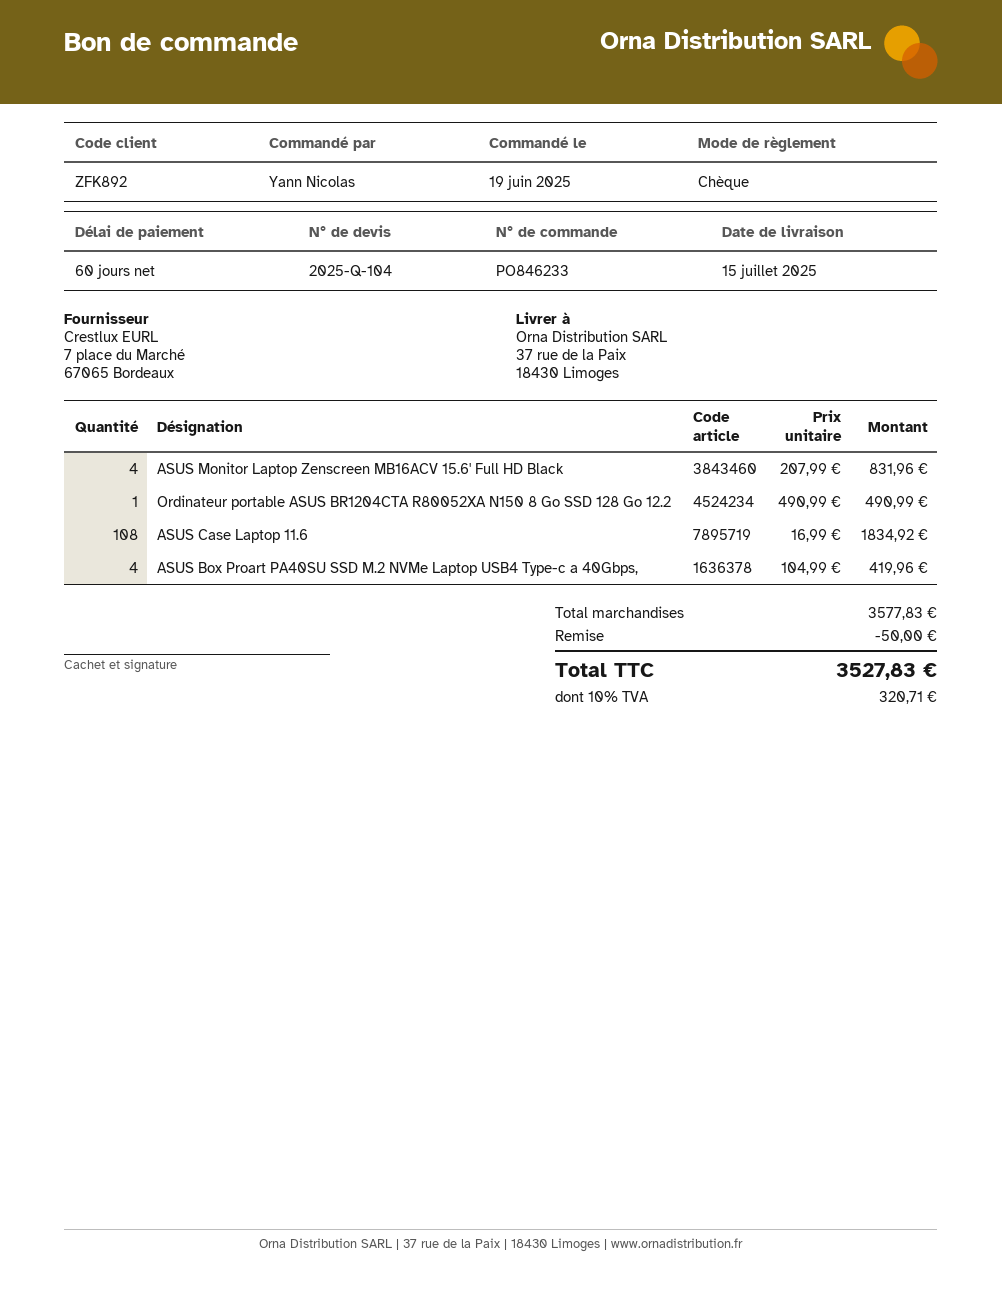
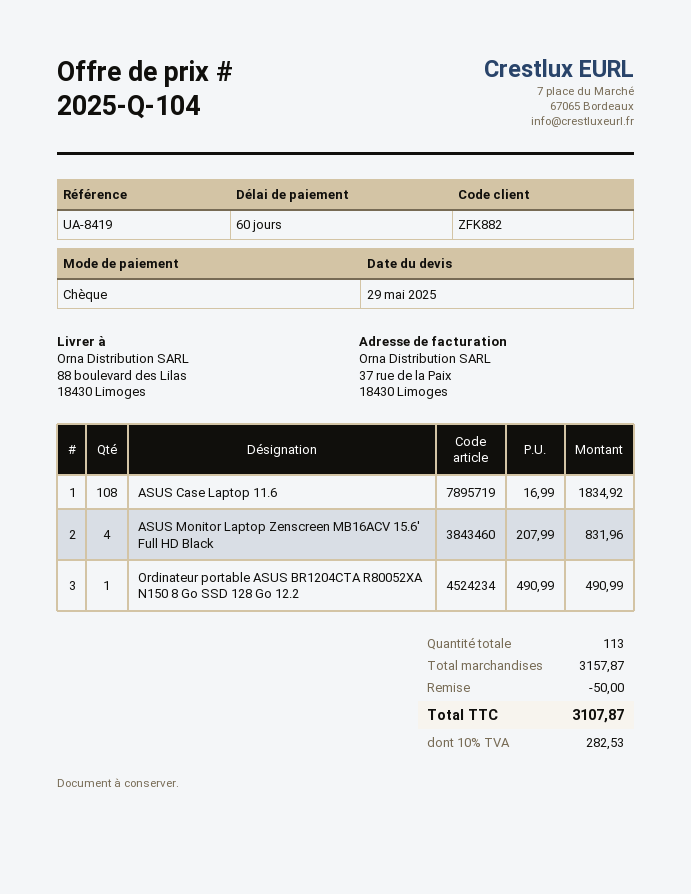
customer number: ZFK892 -> ZFK882
ship to: 37 rue de la Paix, 18430 Limoges -> 88 boulevard des Lilas, 18430 Limoges
ASUS Box Proart PA40SU SSD M.2 NVMe Laptop USB4 Type-c a 40Gbps,: 4 x 104.99 = 419.96 -> none
subtotal: 3577.83 -> 3157.87
tax: 10% = 320.71 -> 10% = 282.53
total: 3527.83 -> 3107.87

